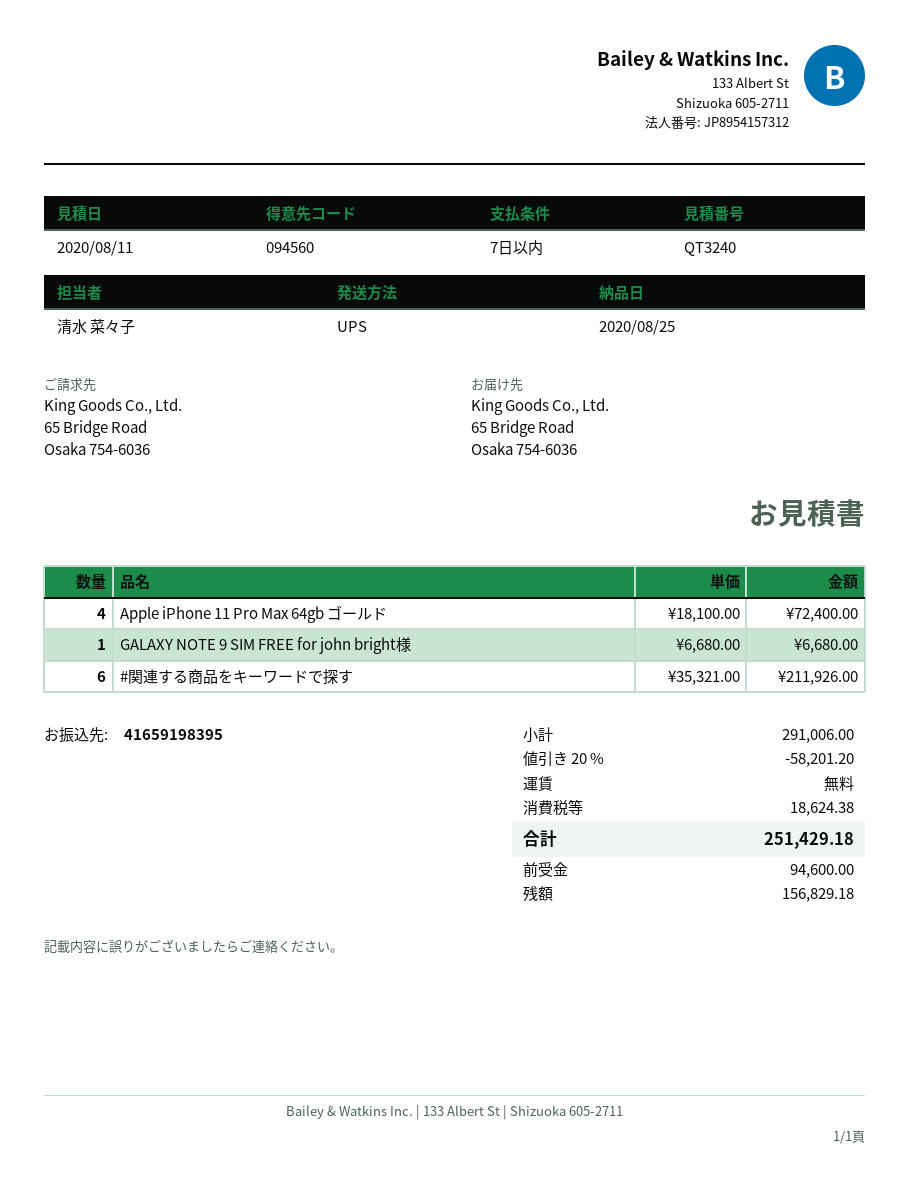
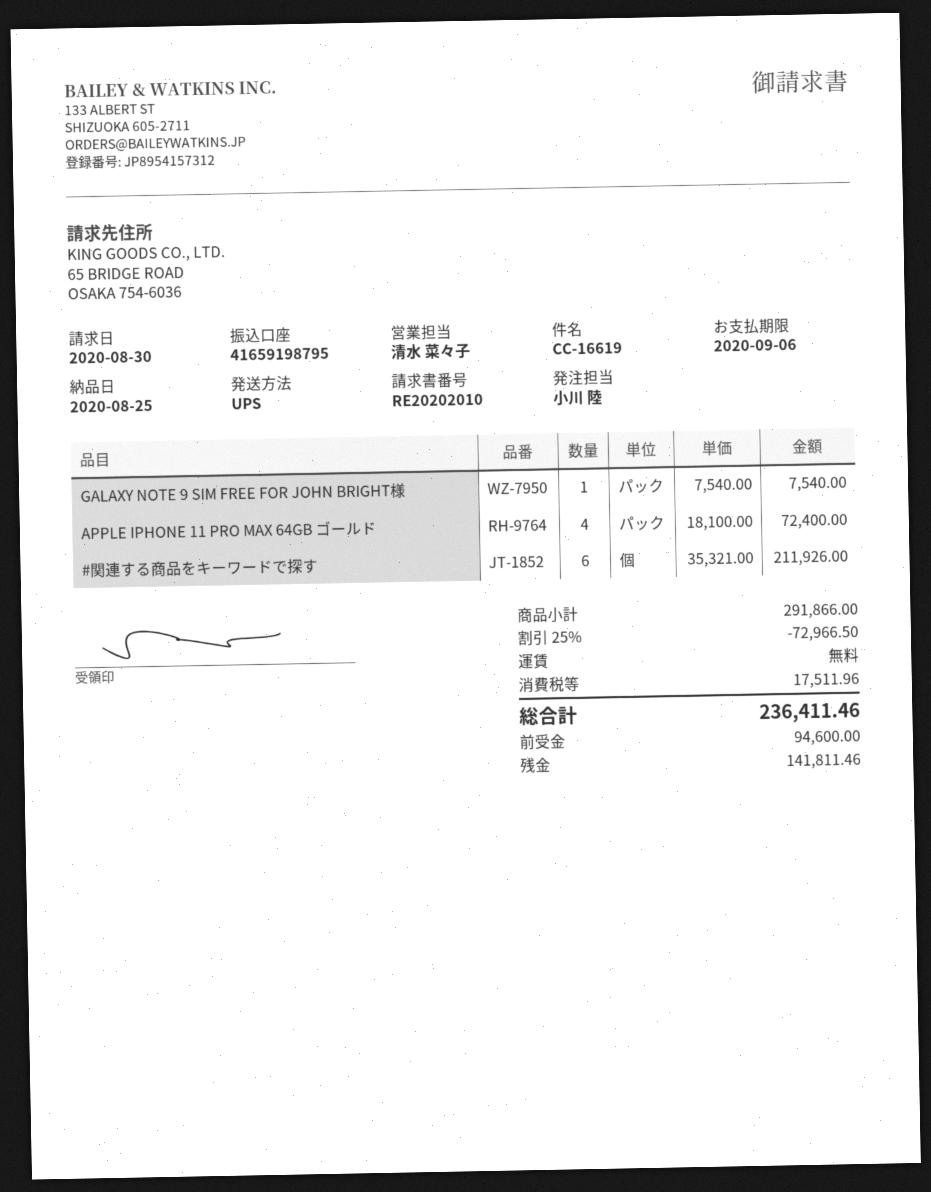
bank account: 41659198395 -> 41659198795
GALAXY NOTE 9 SIM FREE for john bright様: 1 x 6680.00 = 6680.00 -> 1 x 7540.00 = 7540.00
subtotal: 291006.00 -> 291866.00
discount: 20% = 58201.20 -> 25% = 72966.50
tax: 18624.38 -> 17511.96
total: 251429.18 -> 236411.46
balance: 156829.18 -> 141811.46

